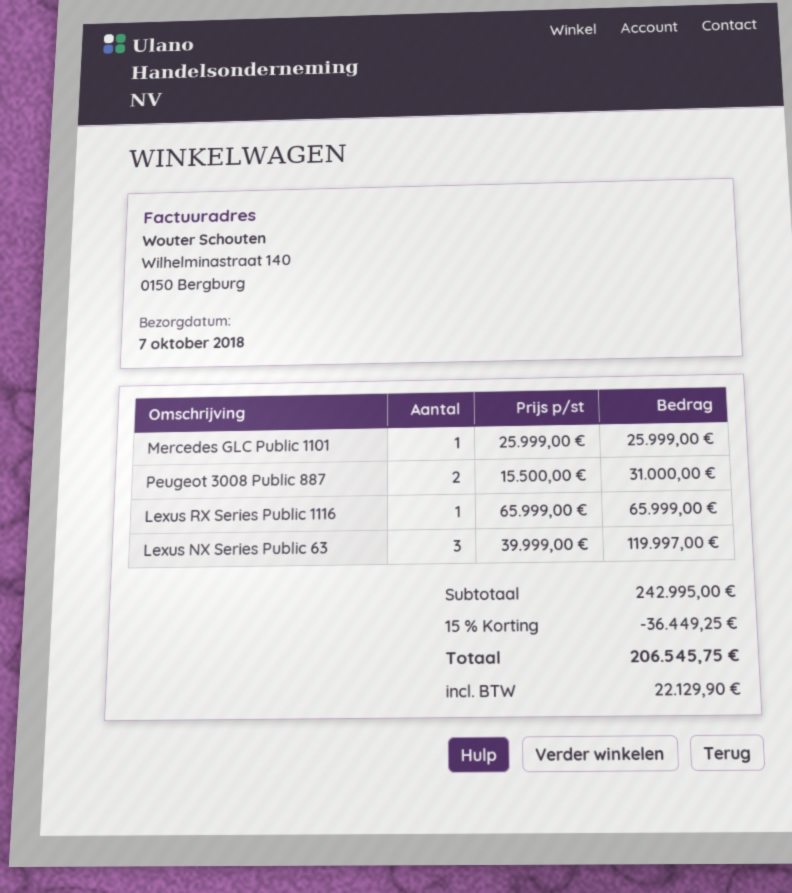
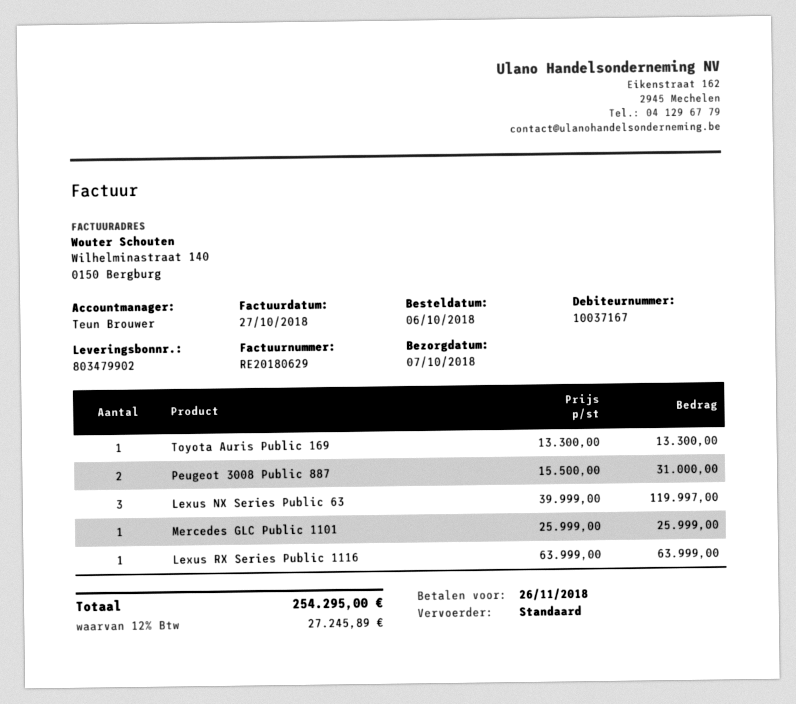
Lexus RX Series Public 1116: 1 x 65999.00 = 65999.00 -> 1 x 63999.00 = 63999.00
Toyota Auris Public 169: none -> 1 x 13300.00 = 13300.00
discount: 15% = 36449.25 -> none
tax: 22129.90 -> 27245.89
total: 206545.75 -> 254295.00

